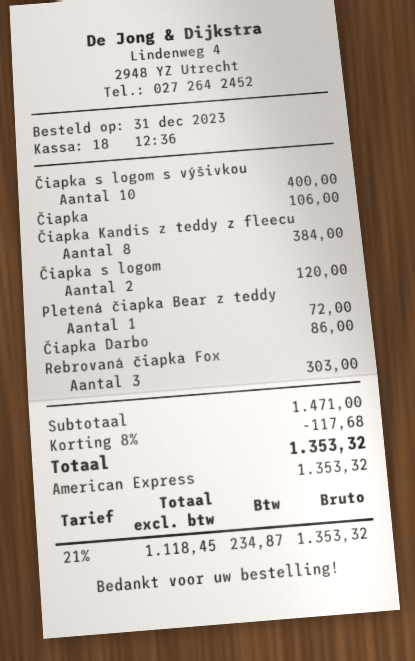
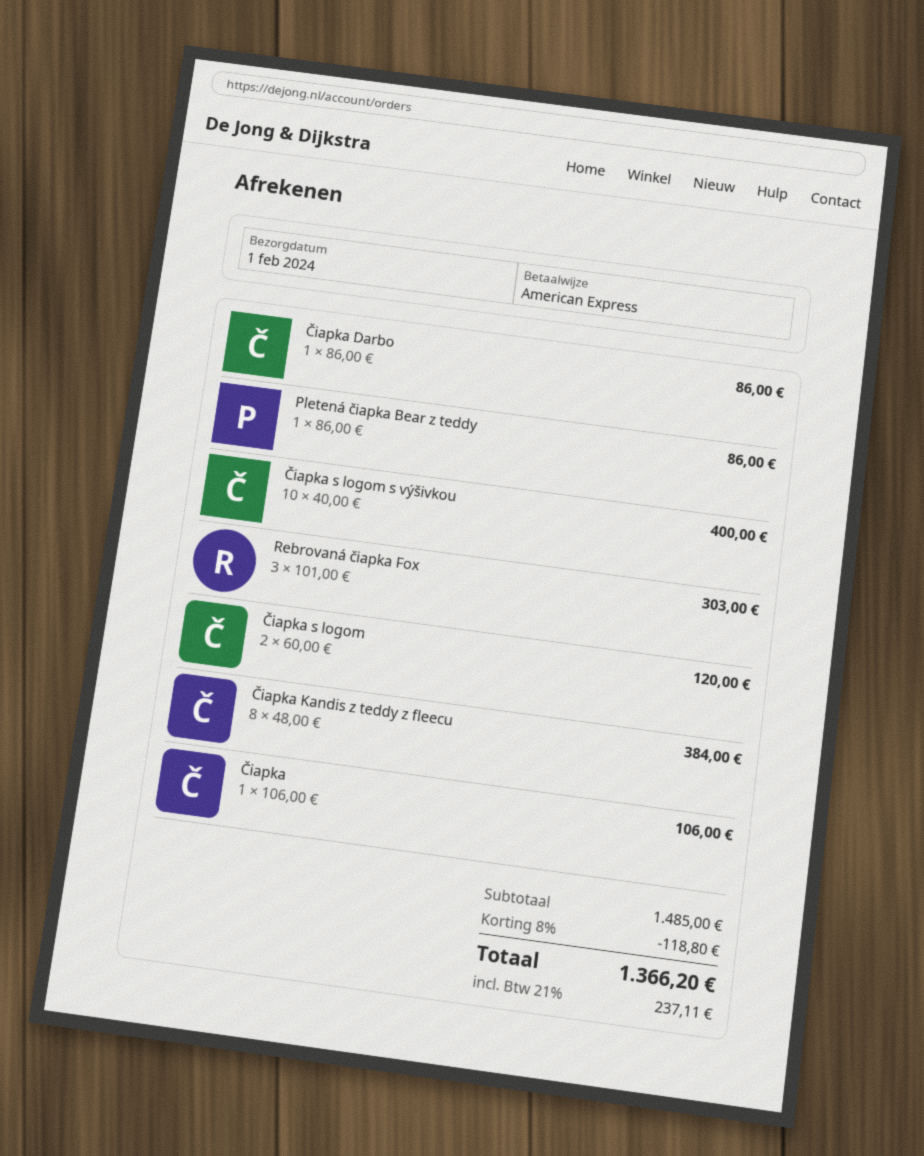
Pletená čiapka Bear z teddy: 1 for 72.00 -> 1 for 86.00
subtotal: 1471.00 -> 1485.00
discount: 8% = 117.68 -> 8% = 118.80
tax: 21% = 234.87 -> 21% = 237.11
total: 1353.32 -> 1366.20

